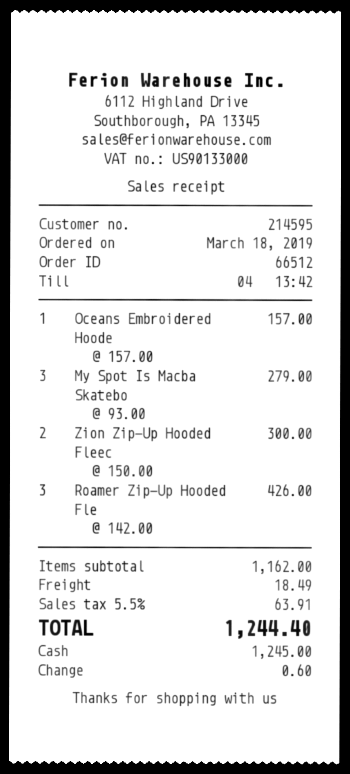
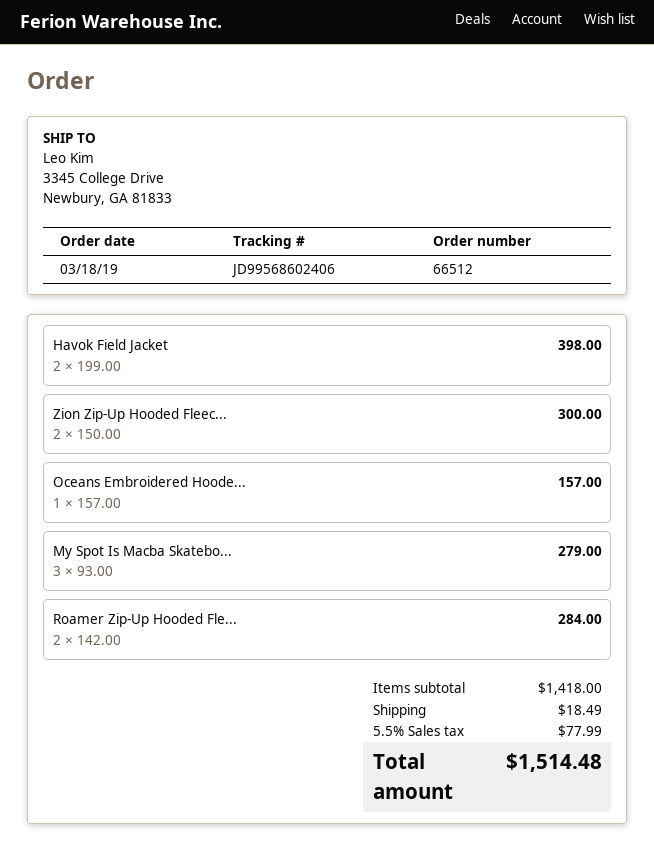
Roamer Zip-Up Hooded Fle: 3 x 142.00 = 426.00 -> 2 x 142.00 = 284.00
Havok Field Jacket: none -> 2 x 199.00 = 398.00
subtotal: 1162.00 -> 1418.00
tax: 5.5% = 63.91 -> 5.5% = 77.99
total: 1244.40 -> 1514.48

